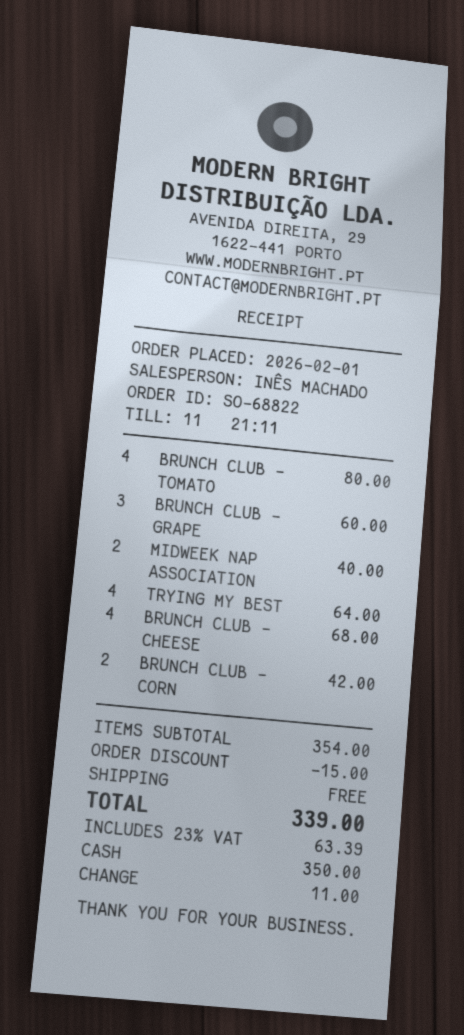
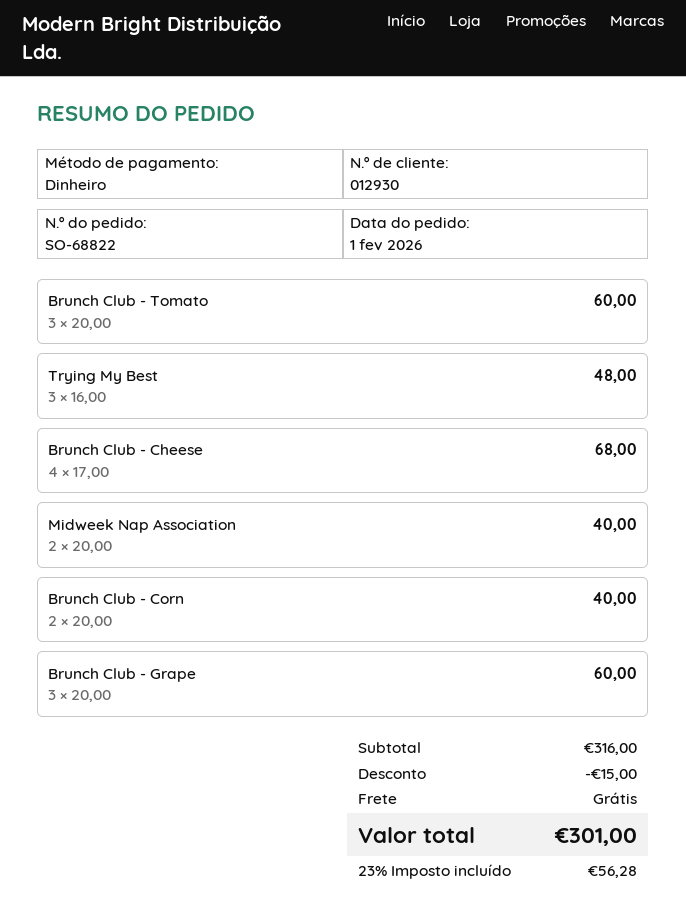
BRUNCH CLUB - TOMATO: 4 for 80.00 -> 3 for 60.00
TRYING MY BEST: 4 for 64.00 -> 3 for 48.00
BRUNCH CLUB - CORN: 2 for 42.00 -> 2 for 40.00
subtotal: 354.00 -> 316.00
tax: 23% = 63.39 -> 23% = 56.28
total: 339.00 -> 301.00

